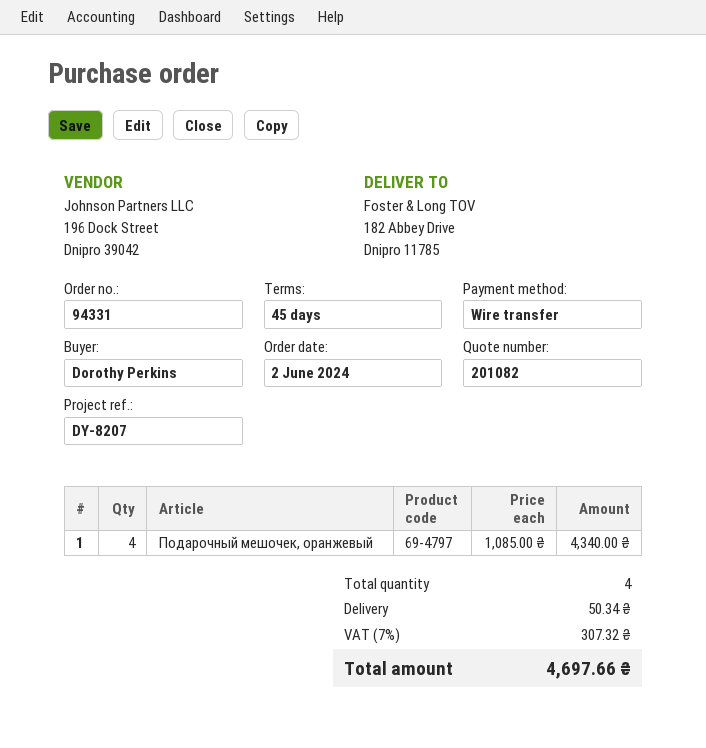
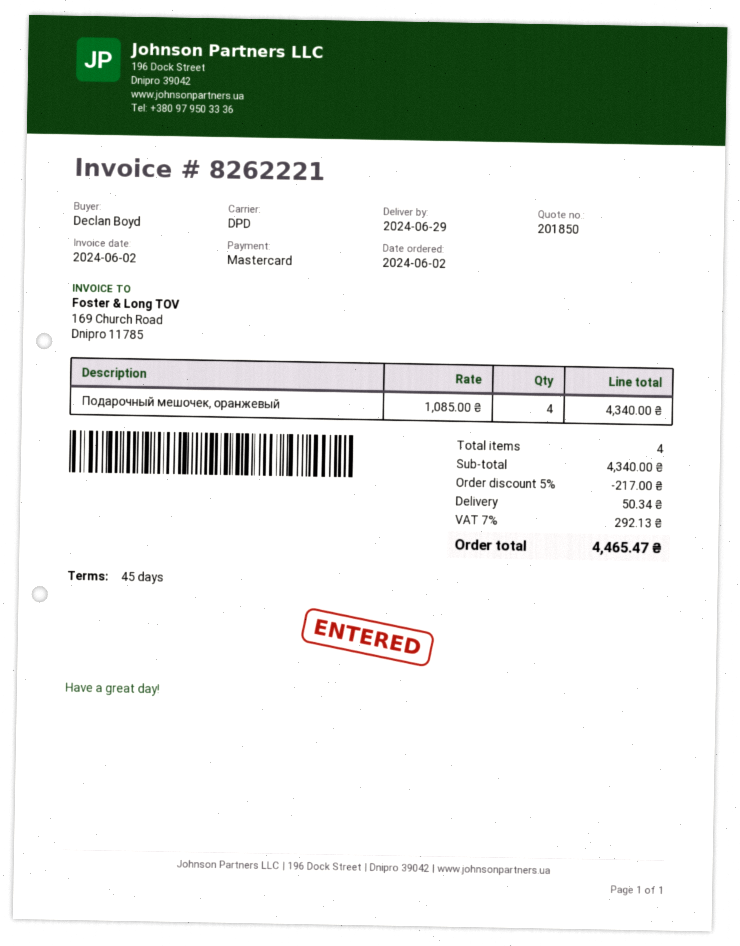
quote number: 201082 -> 201850
ordered by: Dorothy Perkins -> Declan Boyd
payment method: bank transfer -> Mastercard
discount: none -> 5% = 217.00
tax: 7% = 307.32 -> 7% = 292.13
total: 4697.66 -> 4465.47

